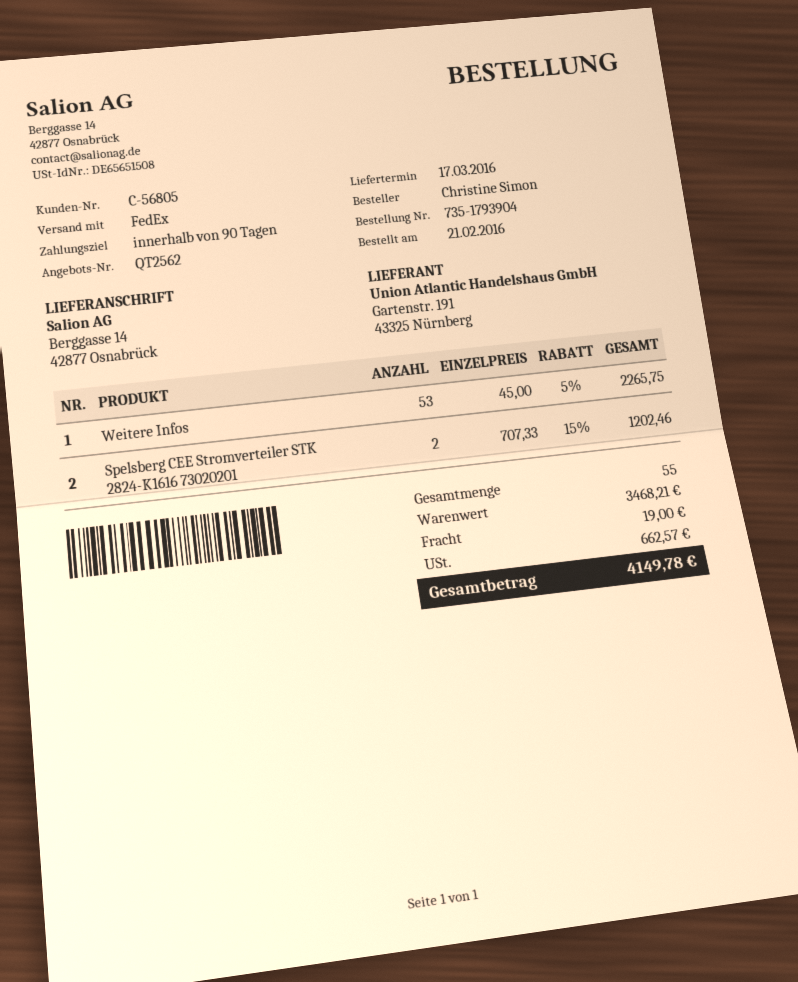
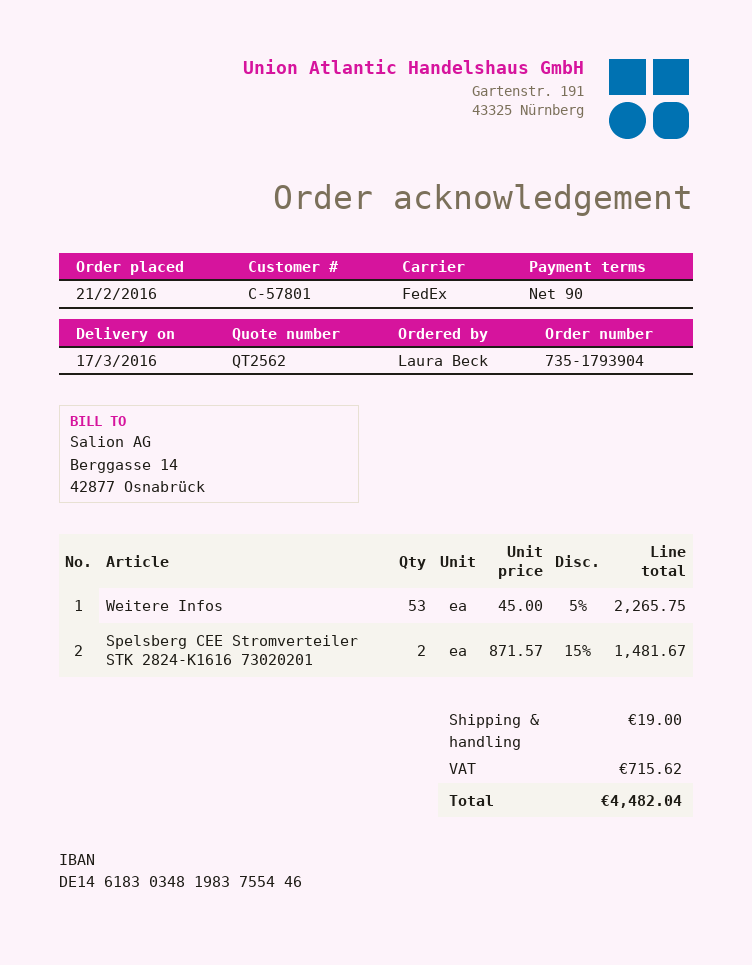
customer number: C-56805 -> C-57801
ordered by: Christine Simon -> Laura Beck
Spelsberg CEE Stromverteiler STK 2824-K1616 73020201: 2 x 707.33 - 15% = 1202.46 -> 2 x 871.57 - 15% = 1481.67
tax: 662.57 -> 715.62
total: 4149.78 -> 4482.04

